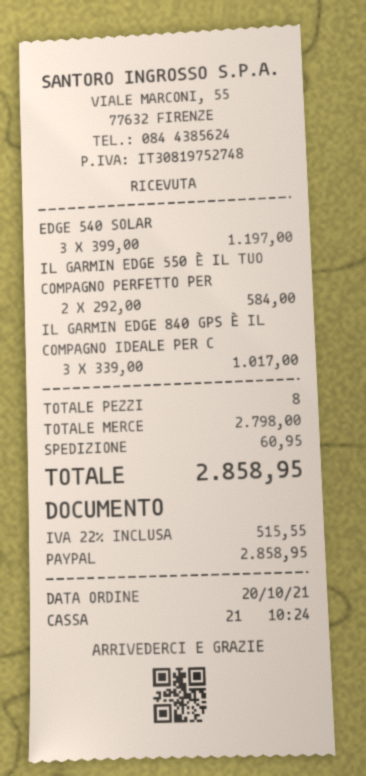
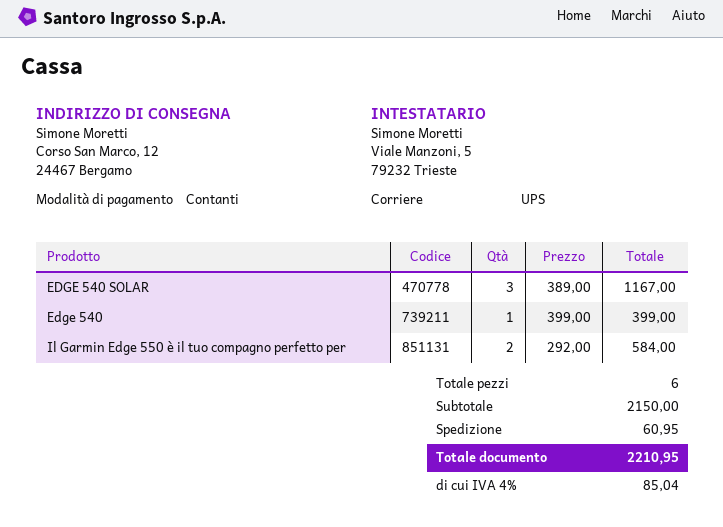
payment method: PayPal -> cash
EDGE 540 SOLAR: 3 x 399.00 = 1197.00 -> 3 x 389.00 = 1167.00
IL GARMIN EDGE 840 GPS È IL COMPAGNO IDEALE PER C: 3 x 339.00 = 1017.00 -> none
Edge 540: none -> 1 x 399.00 = 399.00
total quantity: 8 -> 6
subtotal: 2798.00 -> 2150.00
tax: 22% = 515.55 -> 4% = 85.04
total: 2858.95 -> 2210.95

